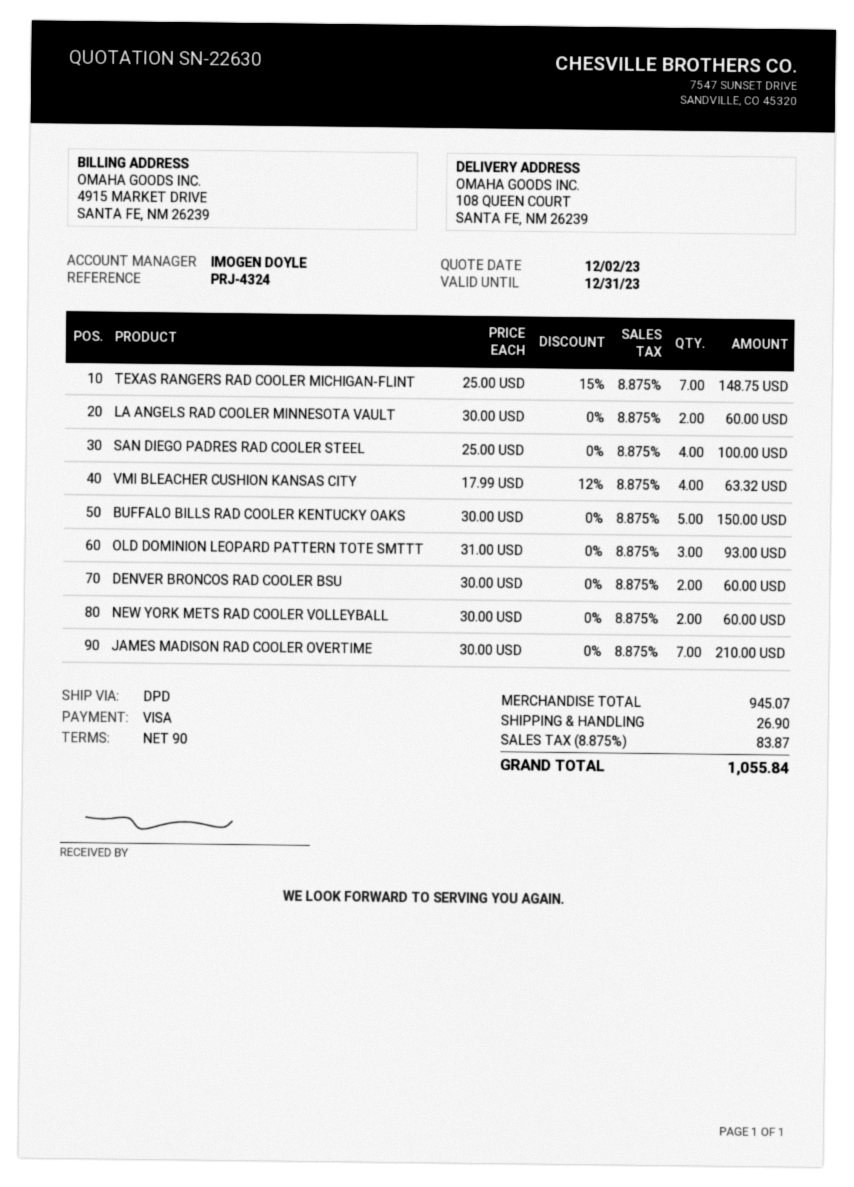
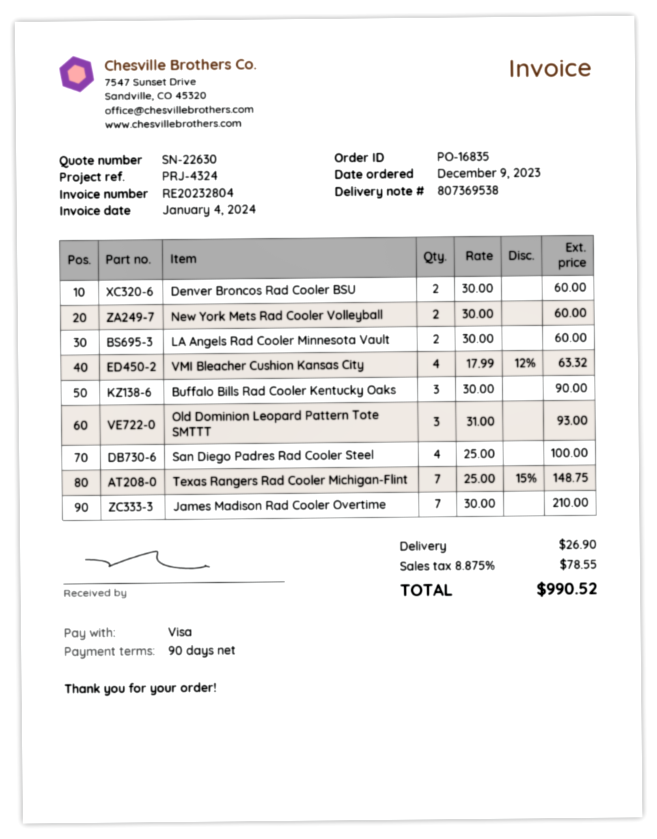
BUFFALO BILLS RAD COOLER KENTUCKY OAKS: 5 x 30.00 = 150.00 -> 3 x 30.00 = 90.00
tax: 8.875% = 83.87 -> 8.875% = 78.55
total: 1055.84 -> 990.52

